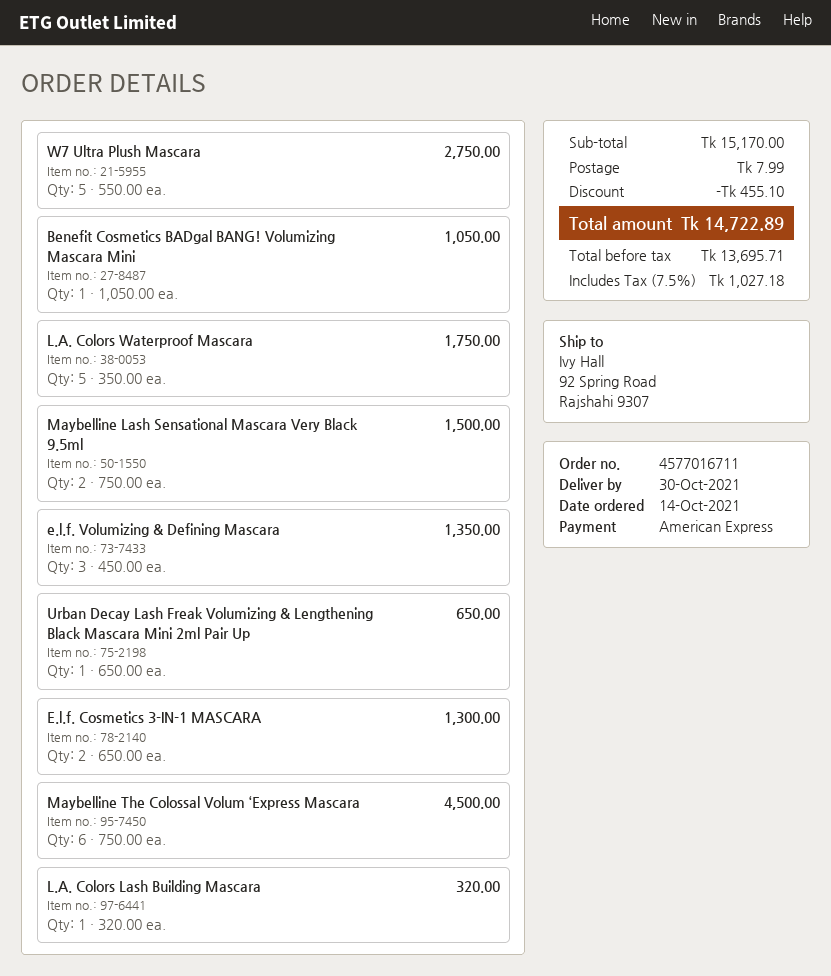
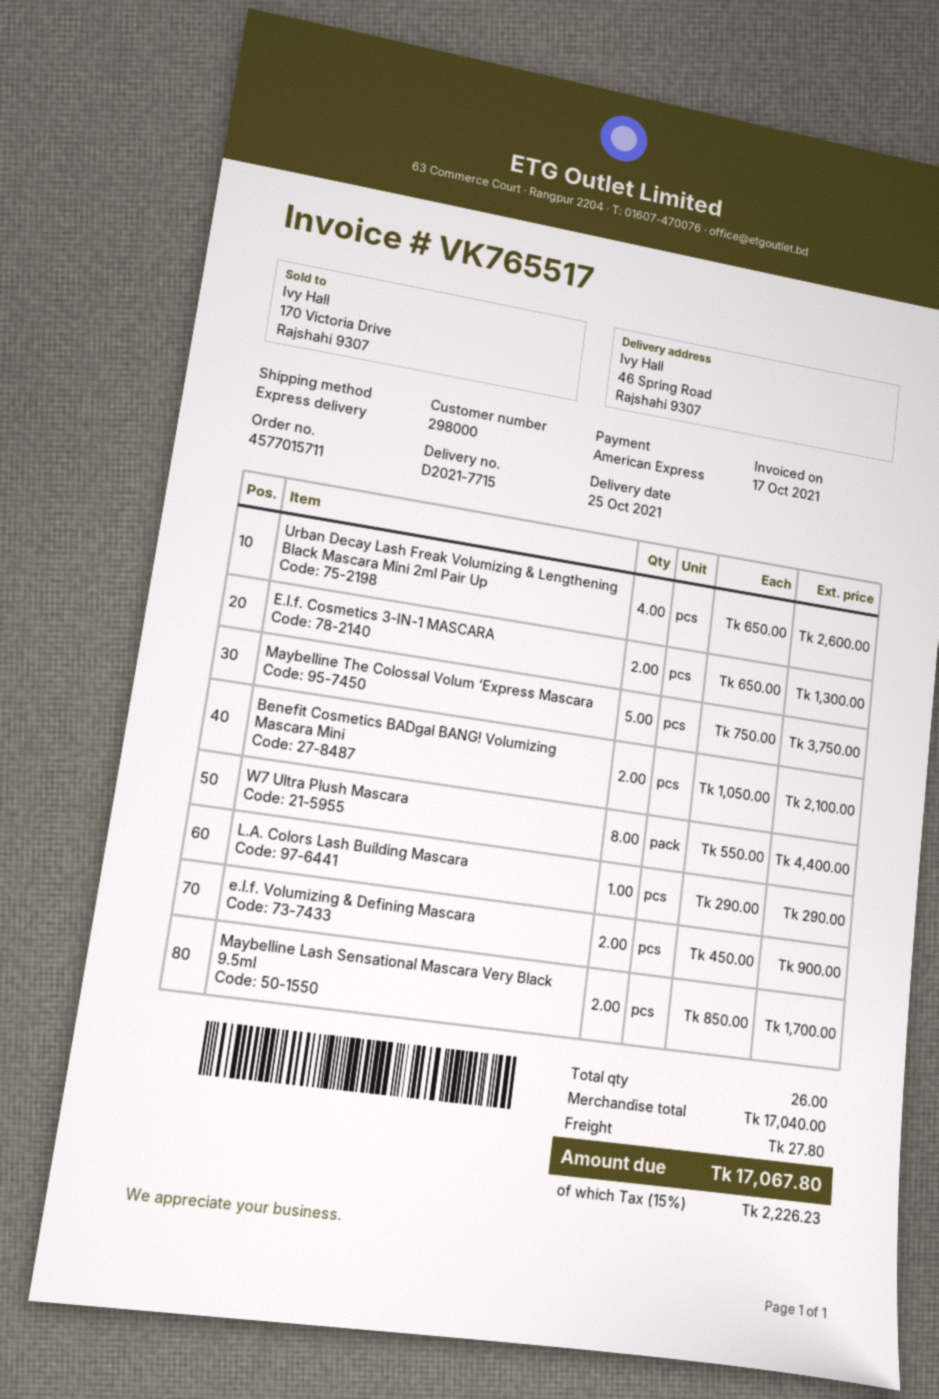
order number: 4577016711 -> 4577015711
delivery date: 2021-10-30 -> 2021-10-25
ship to: 92 Spring Road, Rajshahi 9307 -> 46 Spring Road, Rajshahi 9307
W7 Ultra Plush Mascara: 5 x 550.00 = 2750.00 -> 8 x 550.00 = 4400.00
Benefit Cosmetics BADgal BANG! Volumizing Mascara Mini: 1 x 1050.00 = 1050.00 -> 2 x 1050.00 = 2100.00
L.A. Colors Waterproof Mascara: 5 x 350.00 = 1750.00 -> none
Maybelline Lash Sensational Mascara Very Black 9.5ml: 2 x 750.00 = 1500.00 -> 2 x 850.00 = 1700.00
e.l.f. Volumizing & Defining Mascara: 3 x 450.00 = 1350.00 -> 2 x 450.00 = 900.00
Urban Decay Lash Freak Volumizing & Lengthening Black Mascara Mini 2ml Pair Up: 1 x 650.00 = 650.00 -> 4 x 650.00 = 2600.00
Maybelline The Colossal Volum ‘Express Mascara: 6 x 750.00 = 4500.00 -> 5 x 750.00 = 3750.00
L.A. Colors Lash Building Mascara: 1 x 320.00 = 320.00 -> 1 x 290.00 = 290.00
subtotal: 15170.00 -> 17040.00
discount: 455.10 -> none
shipping: 7.99 -> 27.80
tax: 7.5% = 1027.18 -> 15% = 2226.23
total: 14722.89 -> 17067.80

